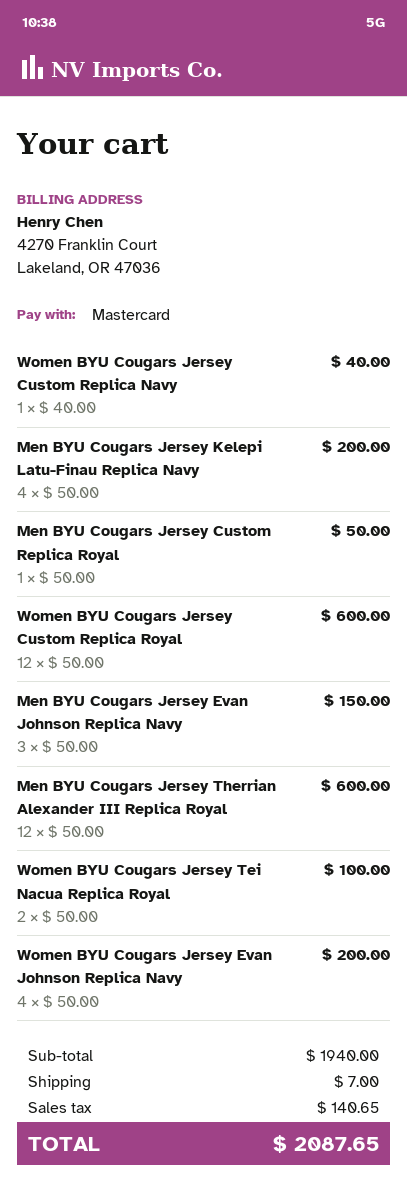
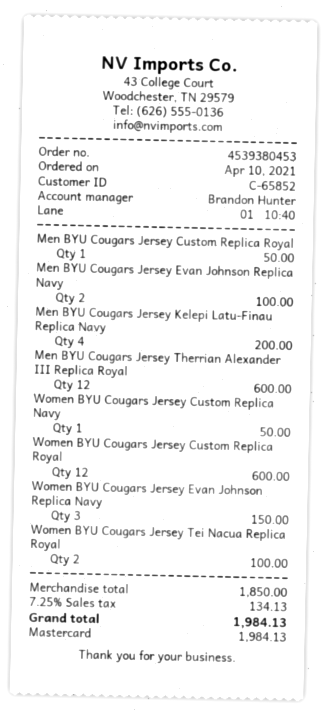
Women BYU Cougars Jersey Custom Replica Navy: 1 for 40.00 -> 1 for 50.00
Men BYU Cougars Jersey Evan Johnson Replica Navy: 3 for 150.00 -> 2 for 100.00
Women BYU Cougars Jersey Evan Johnson Replica Navy: 4 for 200.00 -> 3 for 150.00
subtotal: 1940.00 -> 1850.00
shipping: 7.00 -> none
tax: 140.65 -> 134.13
total: 2087.65 -> 1984.13

